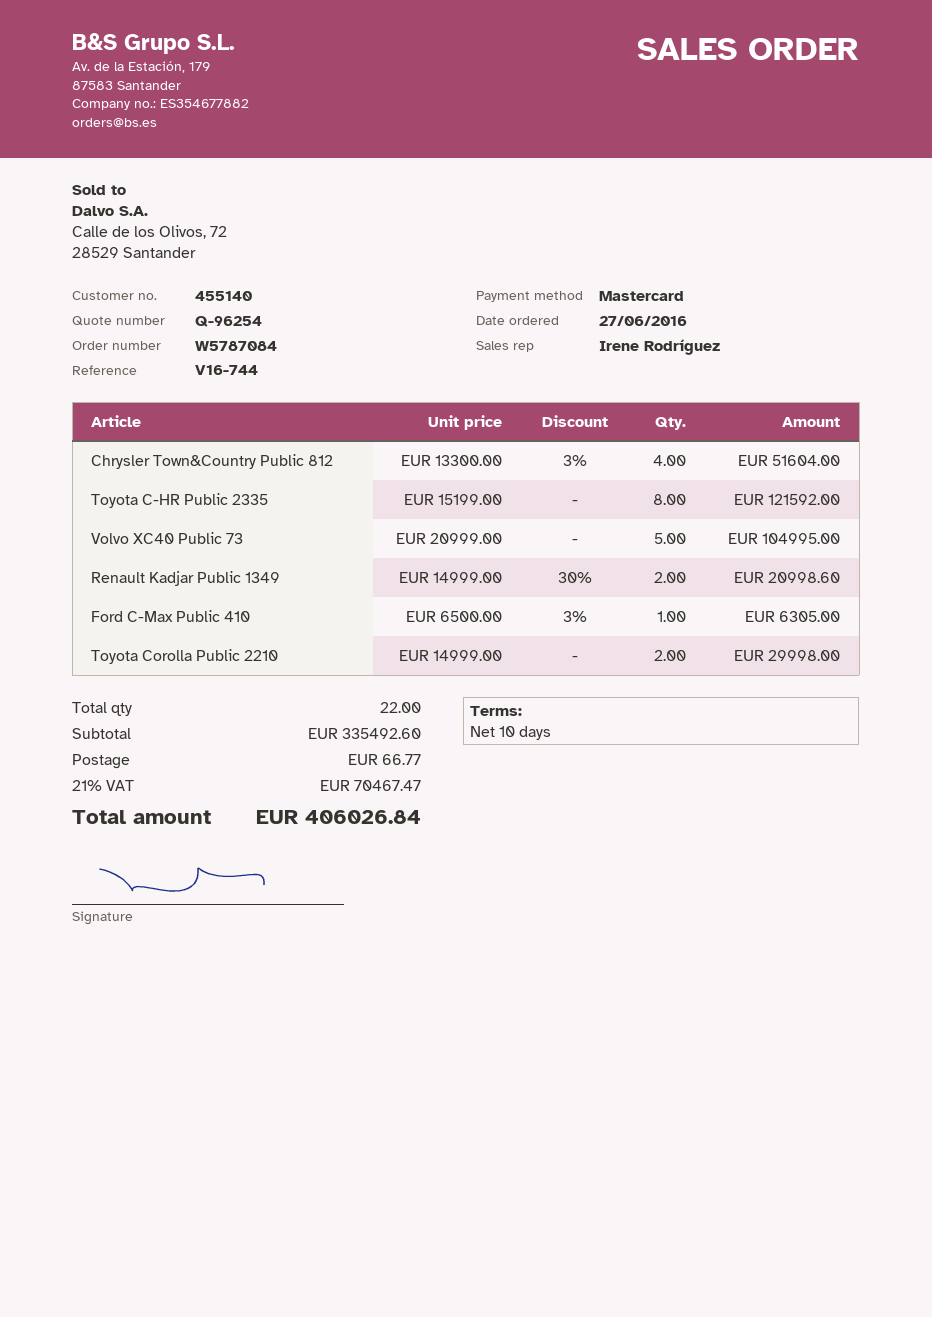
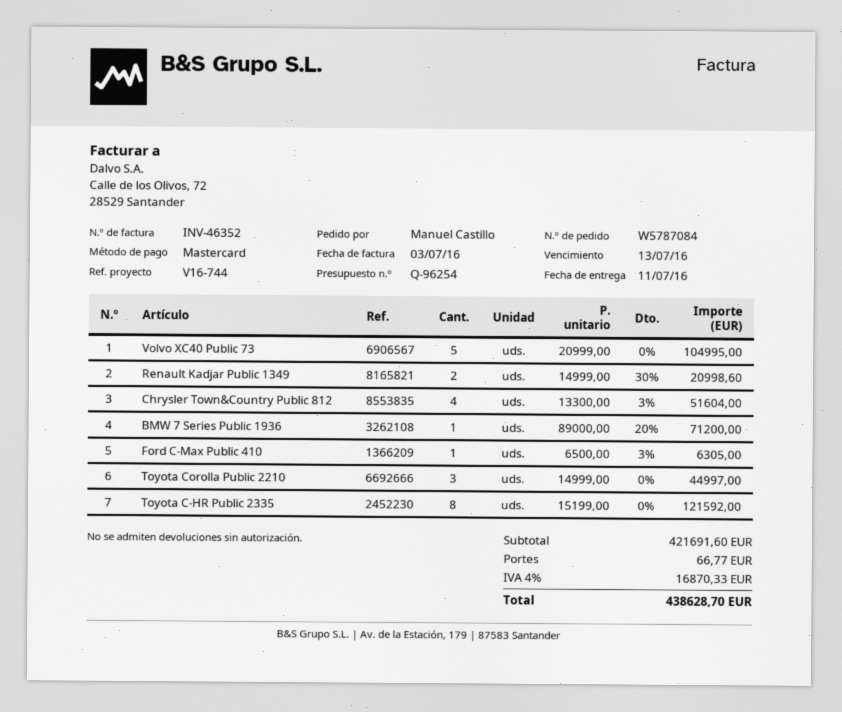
Toyota Corolla Public 2210: 2 x 14999.00 = 29998.00 -> 3 x 14999.00 = 44997.00
BMW 7 Series Public 1936: none -> 1 x 89000.00 - 20% = 71200.00
subtotal: 335492.60 -> 421691.60
tax: 21% = 70467.47 -> 4% = 16870.33
total: 406026.84 -> 438628.70

